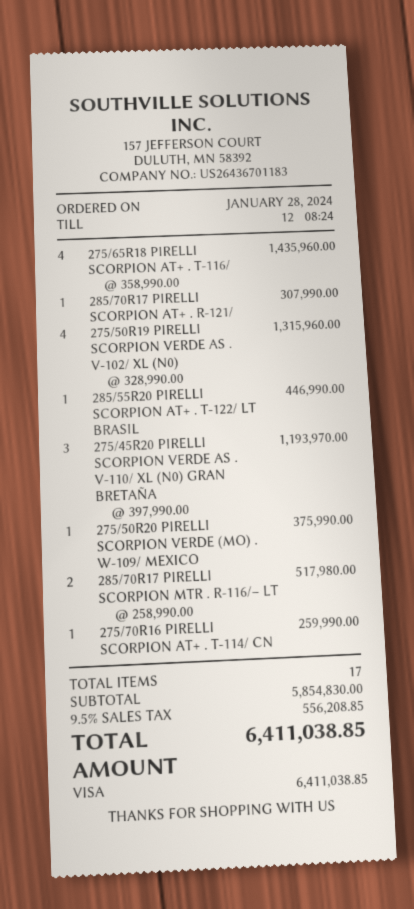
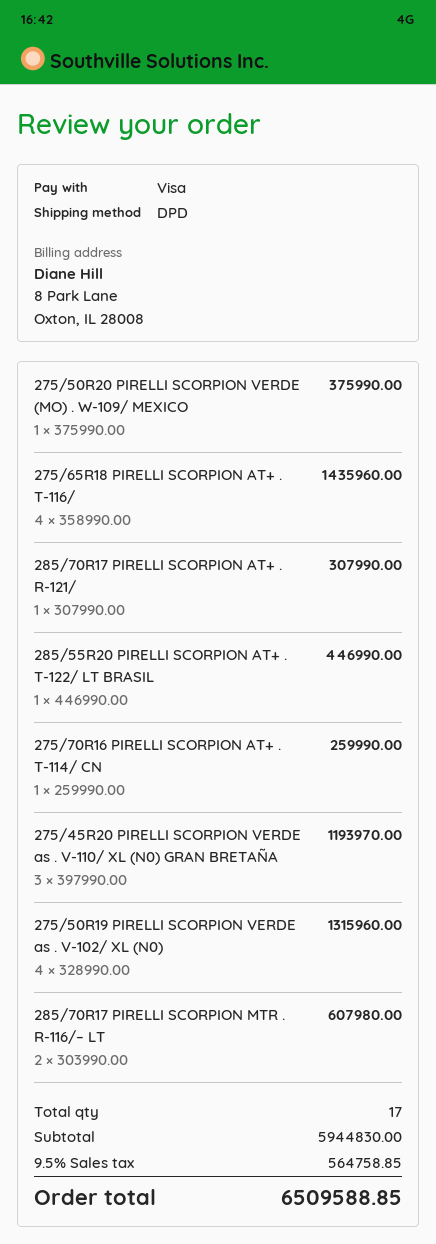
285/70R17 PIRELLI SCORPION MTR . R-116/– LT: 2 x 258990.00 = 517980.00 -> 2 x 303990.00 = 607980.00
subtotal: 5854830.00 -> 5944830.00
tax: 9.5% = 556208.85 -> 9.5% = 564758.85
total: 6411038.85 -> 6509588.85

